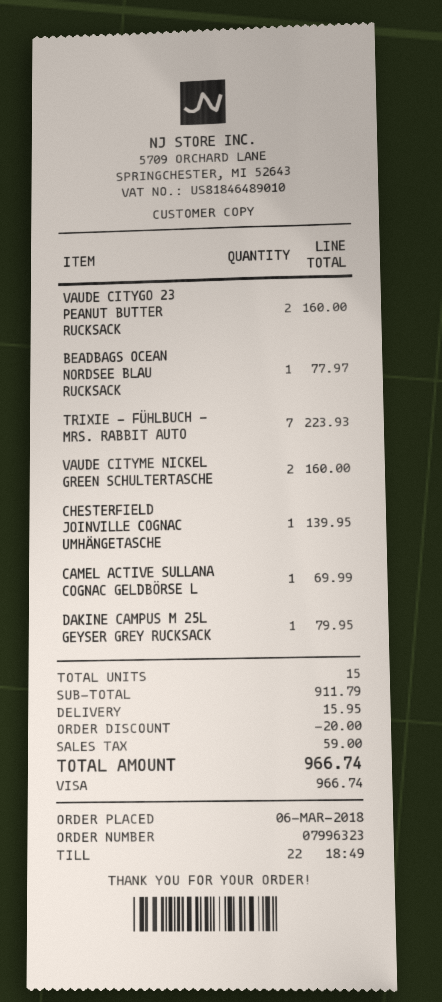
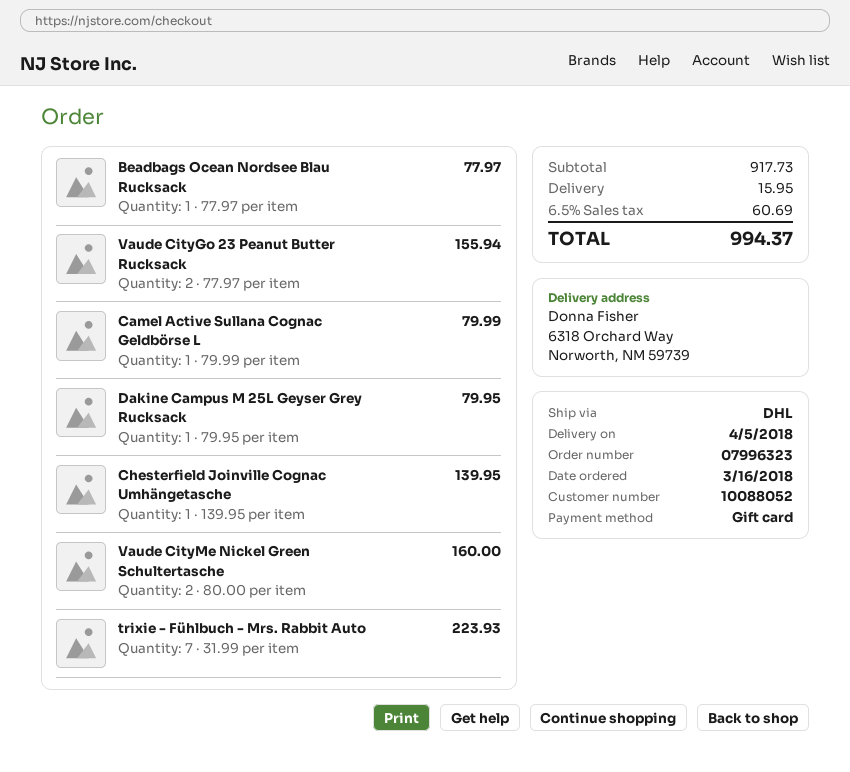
order date: 2018-03-06 -> 2018-03-16
payment method: Visa -> gift card
VAUDE CITYGO 23 PEANUT BUTTER RUCKSACK: 2 for 160.00 -> 2 for 155.94
CAMEL ACTIVE SULLANA COGNAC GELDBÖRSE L: 1 for 69.99 -> 1 for 79.99
subtotal: 911.79 -> 917.73
discount: 20.00 -> none
tax: 59.00 -> 60.69
total: 966.74 -> 994.37

